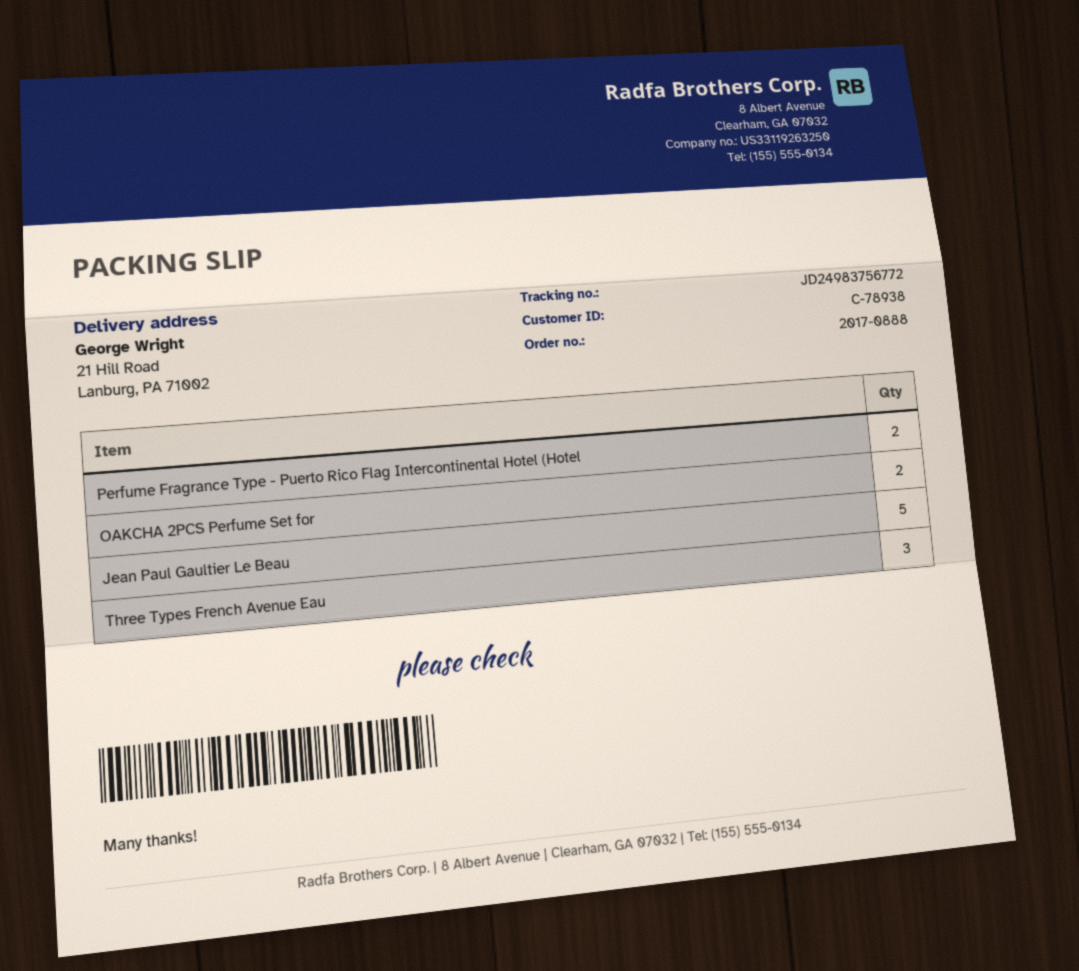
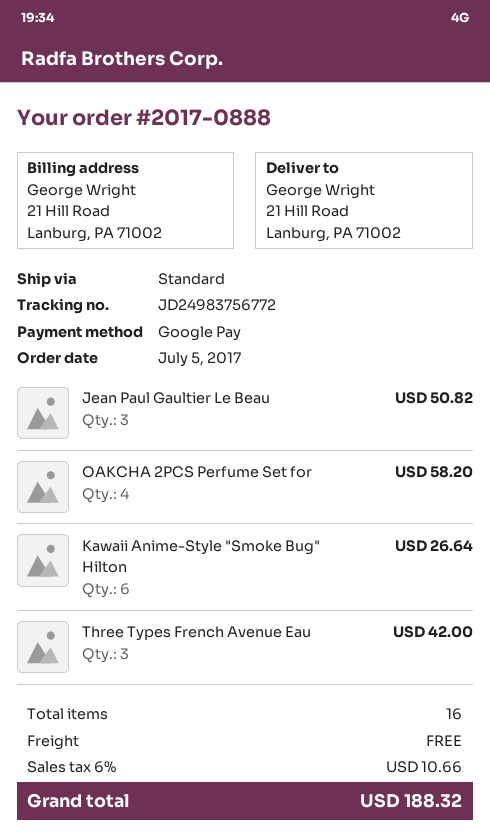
Perfume Fragrance Type - Puerto Rico Flag Intercontinental Hotel (Hotel: 2 -> none
OAKCHA 2PCS Perfume Set for: 2 -> 4
Jean Paul Gaultier Le Beau: 5 -> 3
Kawaii Anime-Style "Smoke Bug" Hilton: none -> 6

